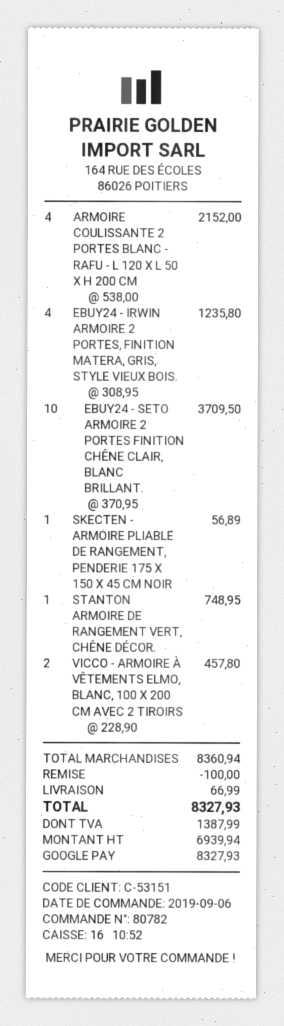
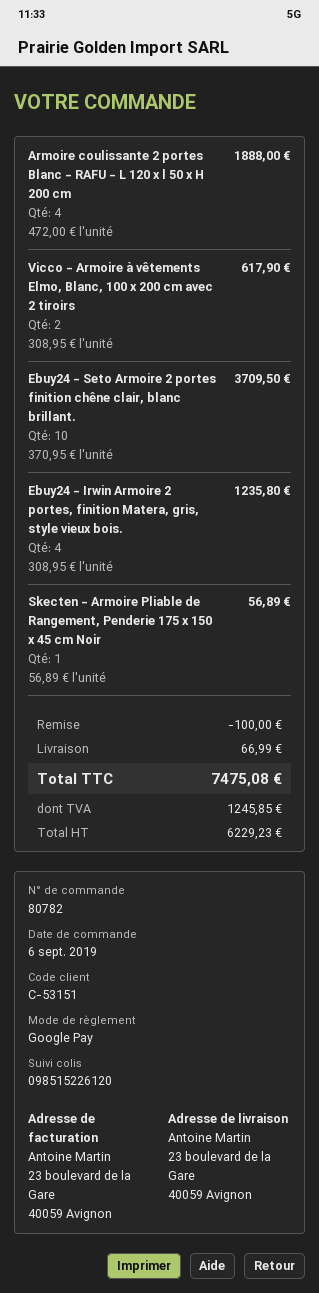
ARMOIRE COULISSANTE 2 PORTES BLANC - RAFU - L 120 X L 50 X H 200 CM: 4 x 538.00 = 2152.00 -> 4 x 472.00 = 1888.00
STANTON ARMOIRE DE RANGEMENT VERT, CHÊNE DÉCOR.: 1 x 748.95 = 748.95 -> none
VICCO - ARMOIRE À VÊTEMENTS ELMO, BLANC, 100 X 200 CM AVEC 2 TIROIRS: 2 x 228.90 = 457.80 -> 2 x 308.95 = 617.90
net: 6939.94 -> 6229.23
tax: 1387.99 -> 1245.85
total: 8327.93 -> 7475.08

